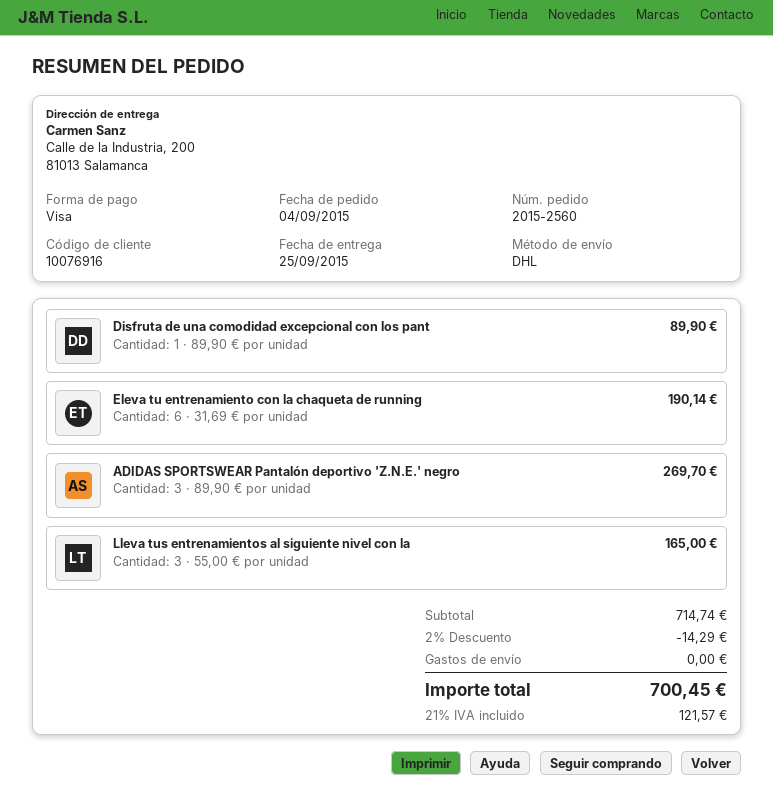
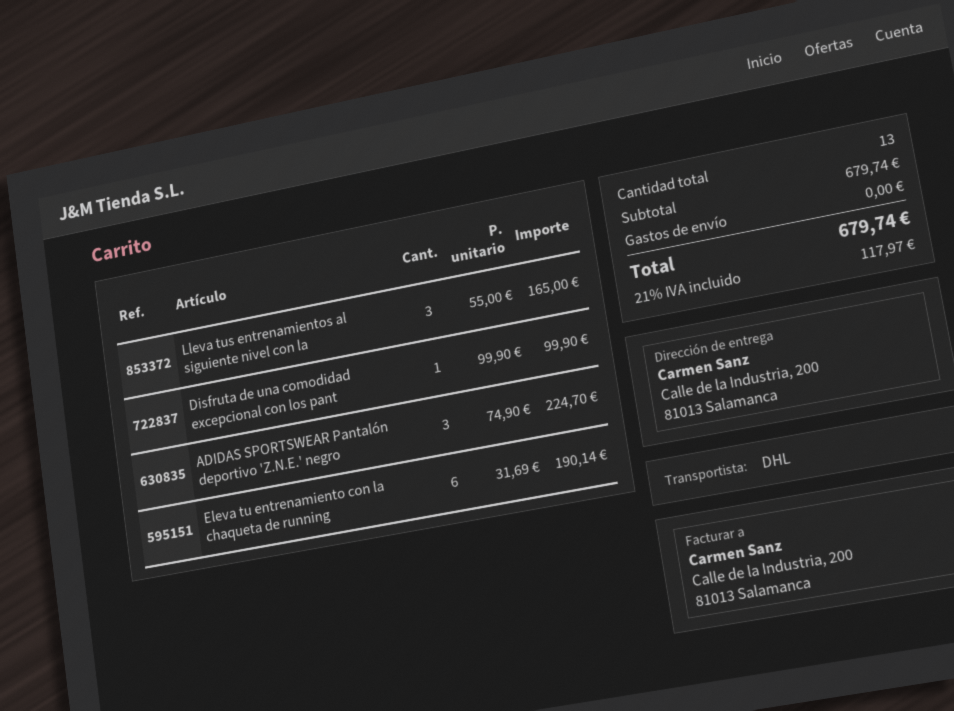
Disfruta de una comodidad excepcional con los pant: 1 x 89.90 = 89.90 -> 1 x 99.90 = 99.90
ADIDAS SPORTSWEAR Pantalón deportivo 'Z.N.E.' negro: 3 x 89.90 = 269.70 -> 3 x 74.90 = 224.70
subtotal: 714.74 -> 679.74
discount: 2% = 14.29 -> none
tax: 21% = 121.57 -> 21% = 117.97
total: 700.45 -> 679.74

